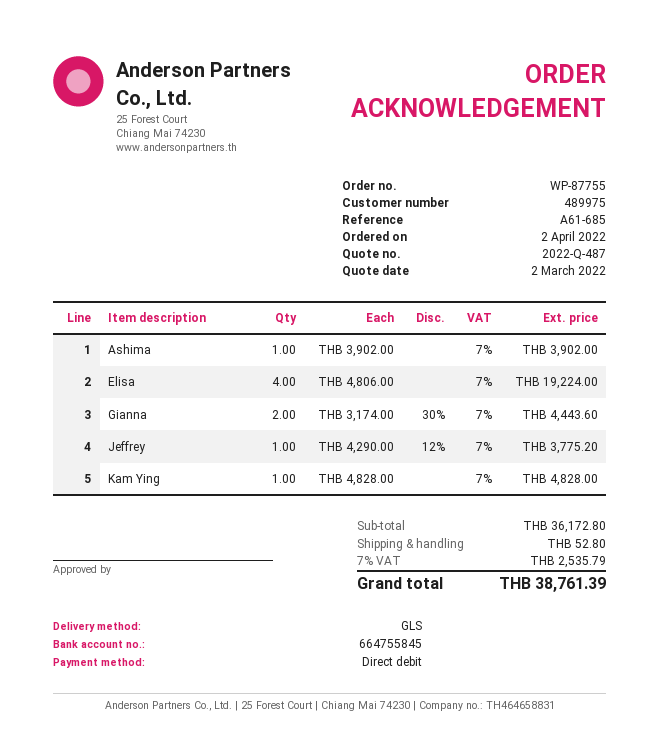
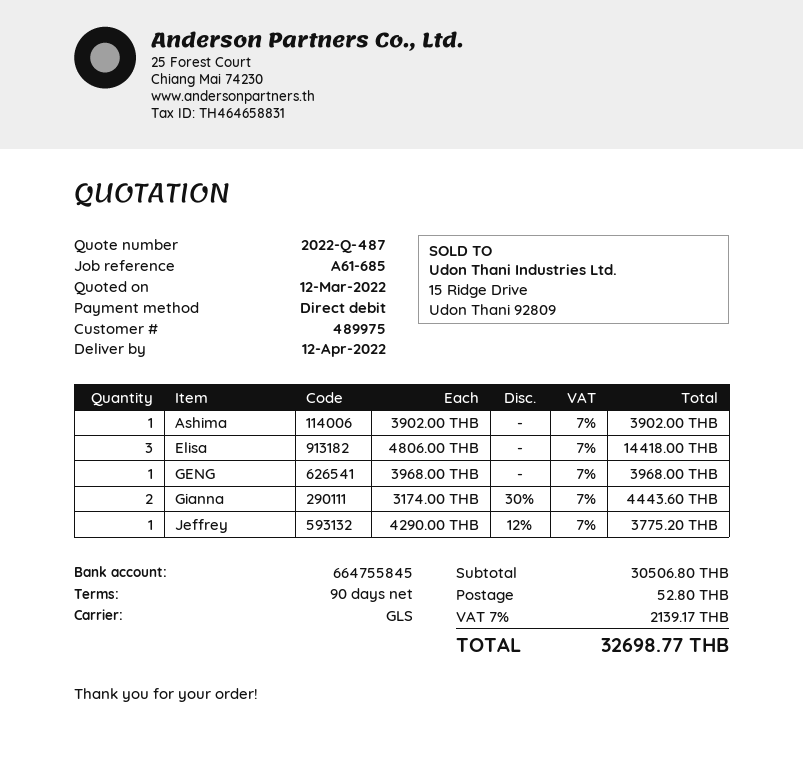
quote date: 2022-03-02 -> 2022-03-12
Elisa: 4 x 4806.00 = 19224.00 -> 3 x 4806.00 = 14418.00
Kam Ying: 1 x 4828.00 = 4828.00 -> none
GENG: none -> 1 x 3968.00 = 3968.00
subtotal: 36172.80 -> 30506.80
tax: 7% = 2535.79 -> 7% = 2139.17
total: 38761.39 -> 32698.77

